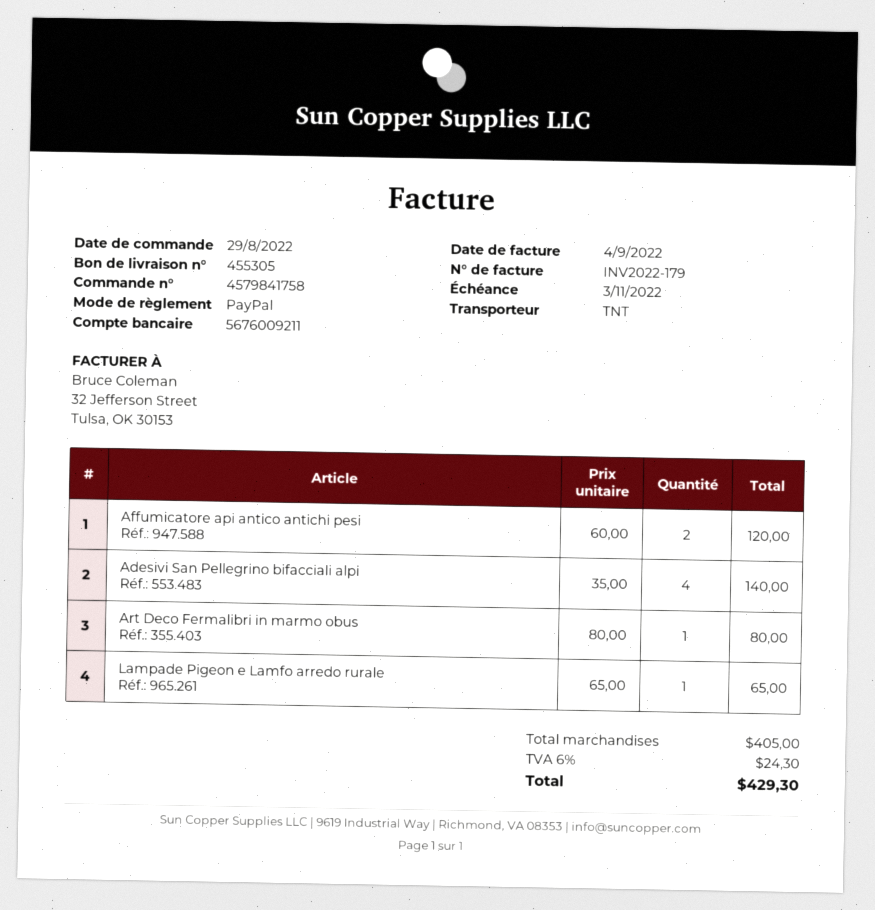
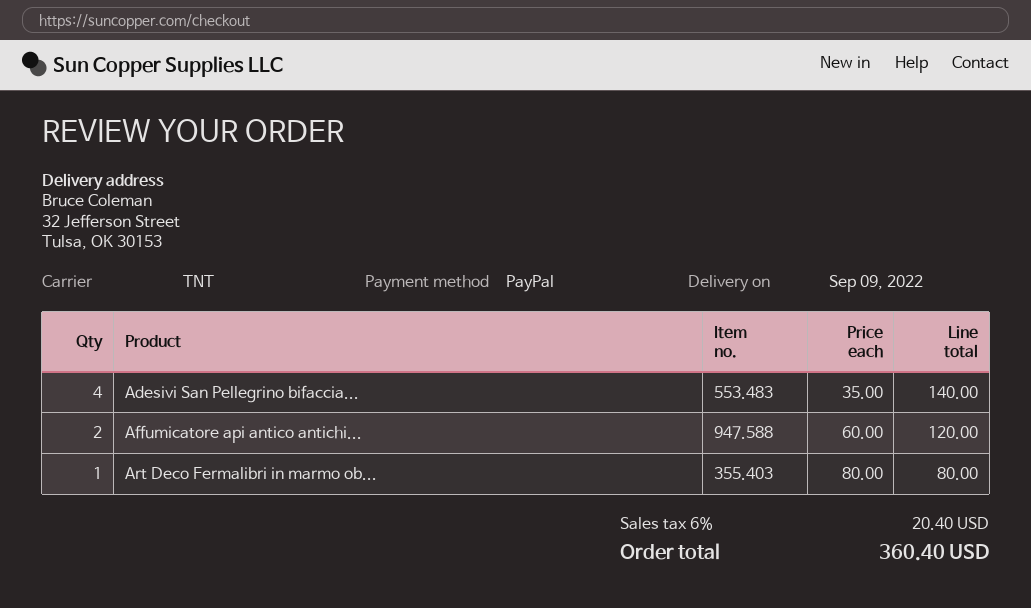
Lampade Pigeon e Lamfo arredo rurale: 1 x 65.00 = 65.00 -> none
tax: 6% = 24.30 -> 6% = 20.40
total: 429.30 -> 360.40

